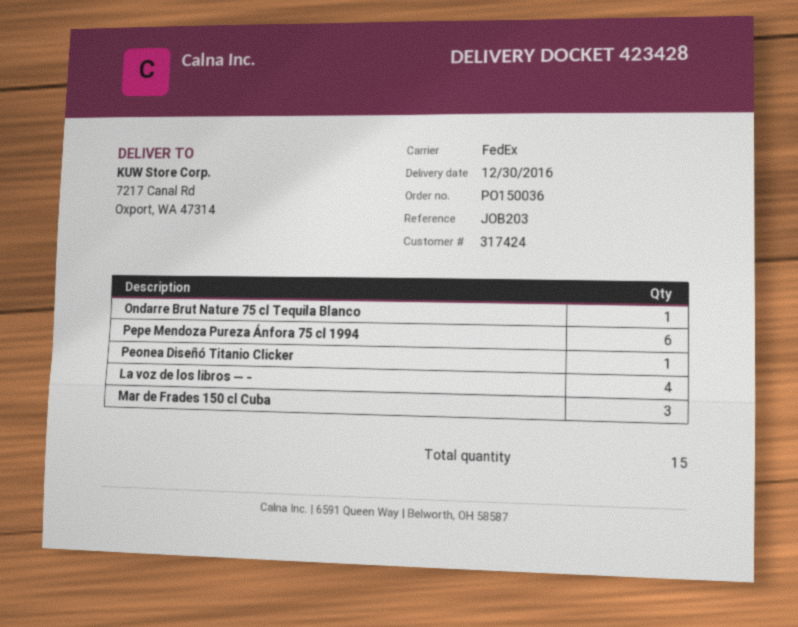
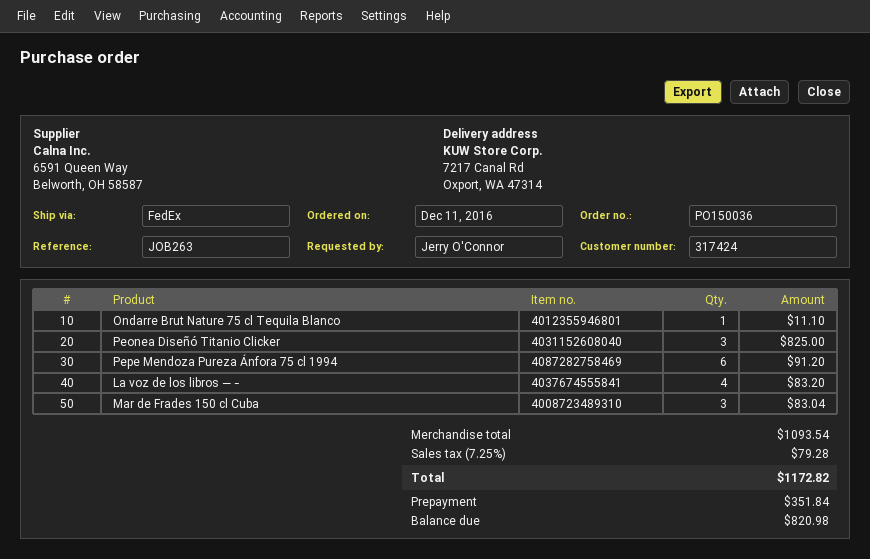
reference: JOB203 -> JOB263
Peonea Diseñó Titanio Clicker: 1 -> 3

